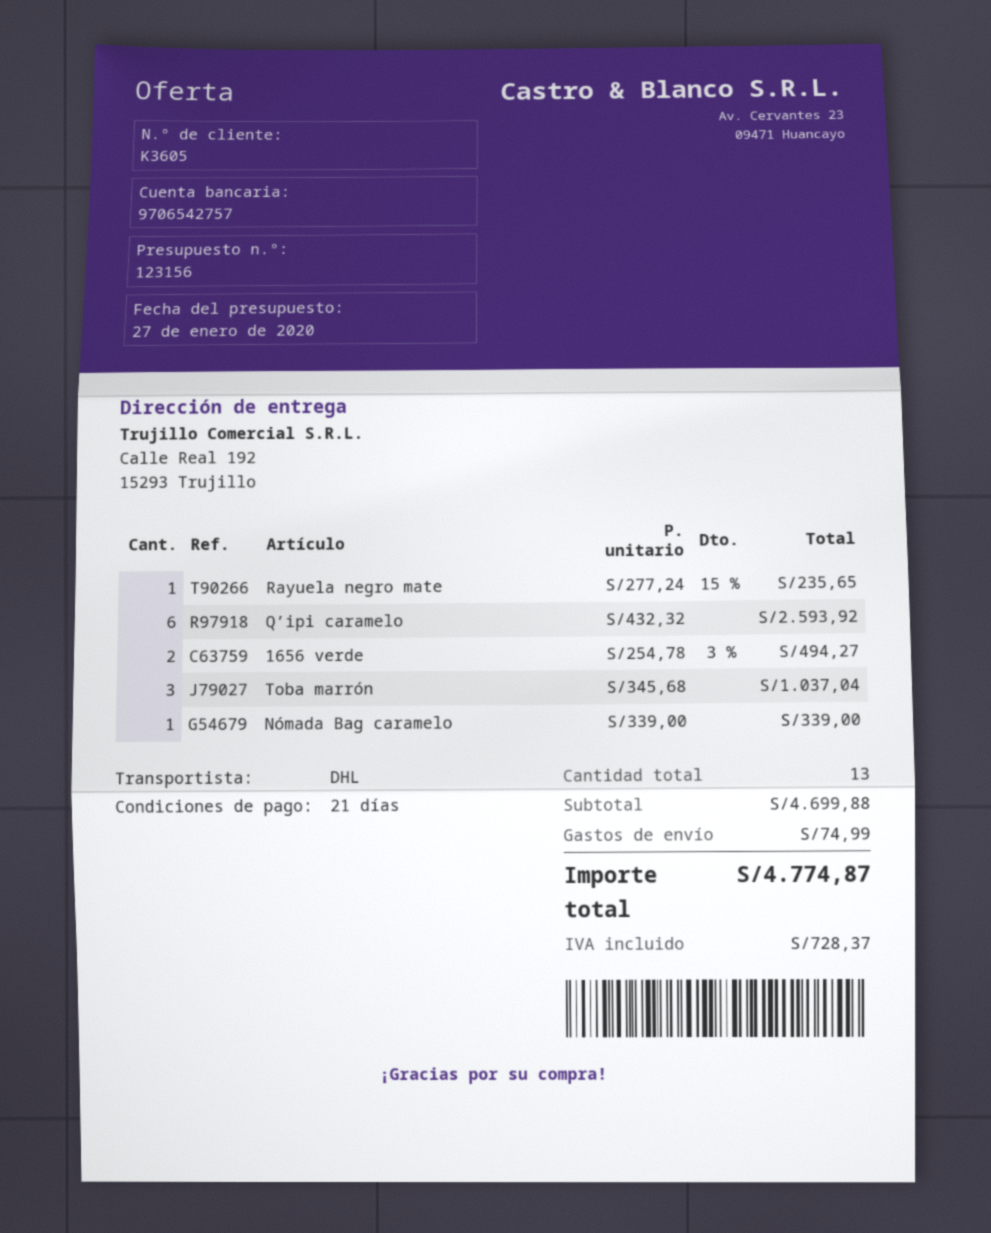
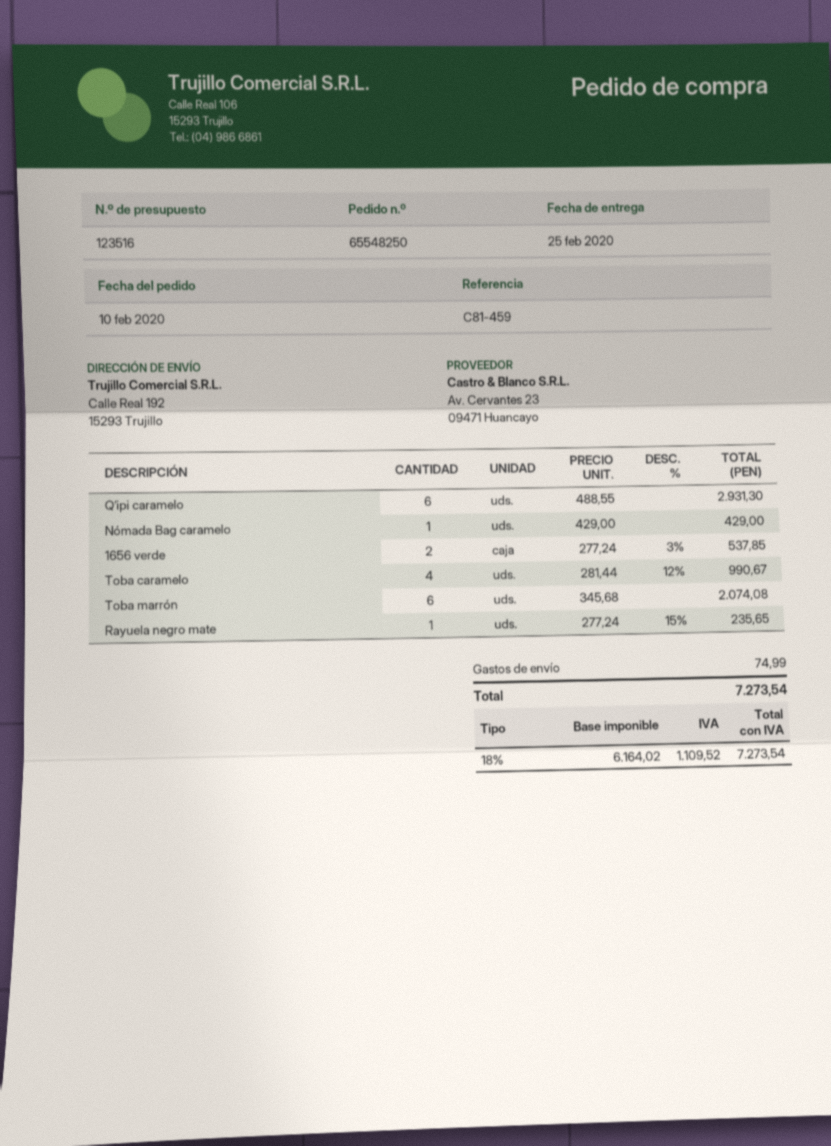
quote number: 123156 -> 123516
Q’ipi caramelo: 6 x 432.32 = 2593.92 -> 6 x 488.55 = 2931.30
1656 verde: 2 x 254.78 - 3% = 494.27 -> 2 x 277.24 - 3% = 537.85
Toba marrón: 3 x 345.68 = 1037.04 -> 6 x 345.68 = 2074.08
Nómada Bag caramelo: 1 x 339.00 = 339.00 -> 1 x 429.00 = 429.00
Toba caramelo: none -> 4 x 281.44 - 12% = 990.67
tax: 728.37 -> 1109.52
total: 4774.87 -> 7273.54

